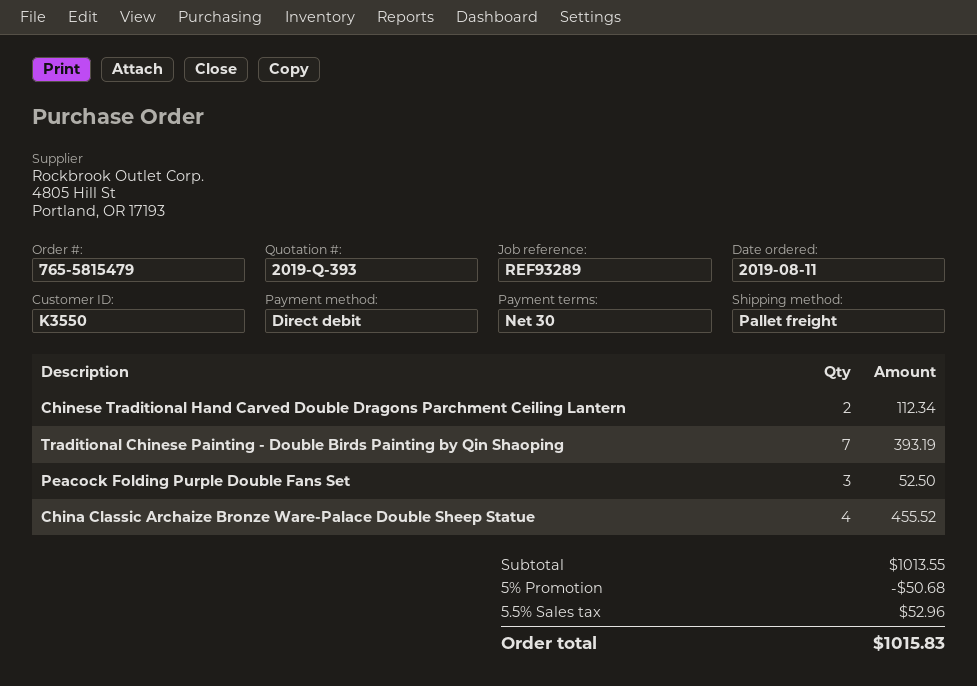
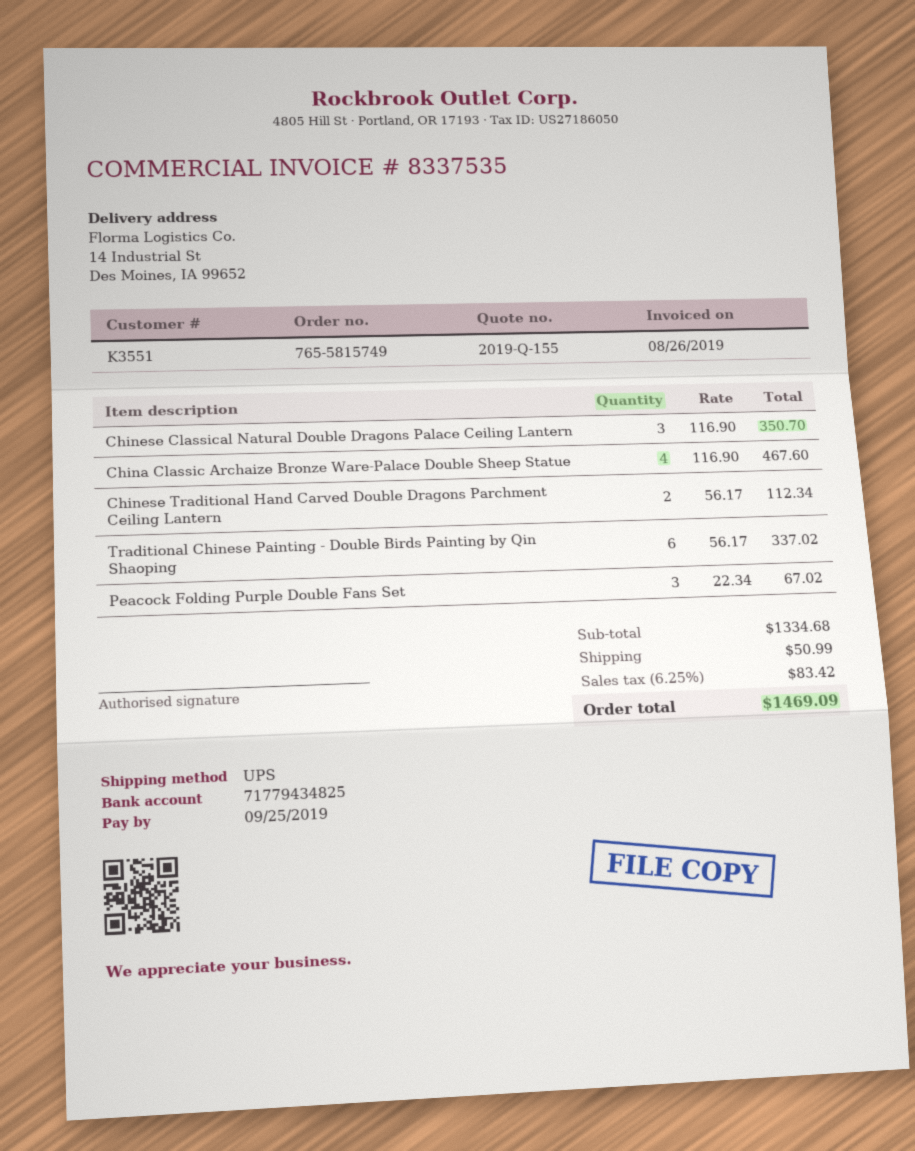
quote number: 2019-Q-393 -> 2019-Q-155
order number: 765-5815479 -> 765-5815749
customer number: K3550 -> K3551
shipping method: pallet freight -> UPS
Traditional Chinese Painting - Double Birds Painting by Qin Shaoping: 7 for 393.19 -> 6 for 337.02
Peacock Folding Purple Double Fans Set: 3 for 52.50 -> 3 for 67.02
China Classic Archaize Bronze Ware-Palace Double Sheep Statue: 4 for 455.52 -> 4 for 467.60
Chinese Classical Natural Double Dragons Palace Ceiling Lantern: none -> 3 for 350.70
subtotal: 1013.55 -> 1334.68
discount: 5% = 50.68 -> none
shipping: none -> 50.99
tax: 5.5% = 52.96 -> 6.25% = 83.42
total: 1015.83 -> 1469.09

